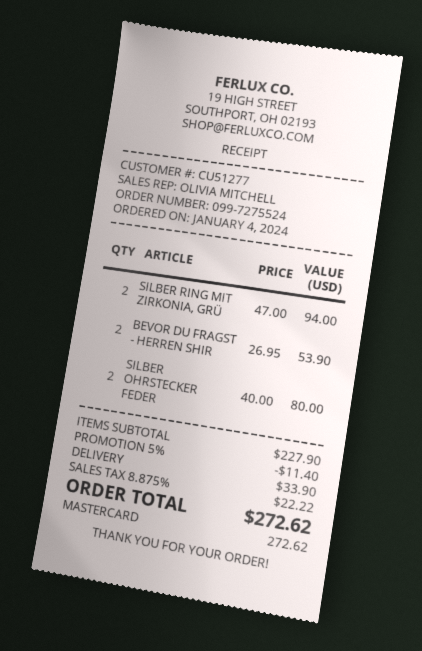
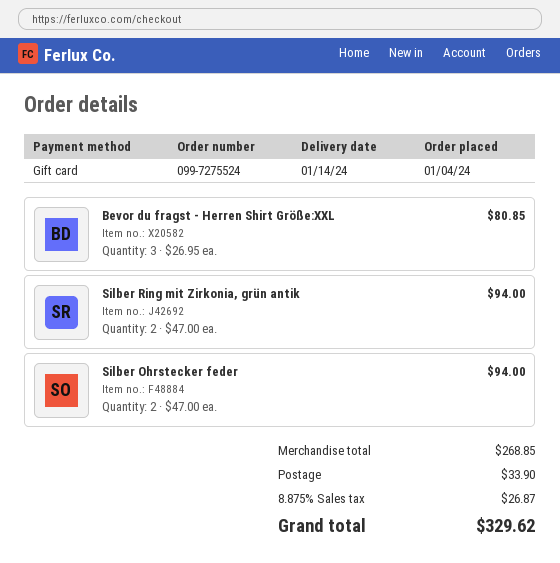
payment method: Mastercard -> gift card
BEVOR DU FRAGST - HERREN SHIR: 2 x 26.95 = 53.90 -> 3 x 26.95 = 80.85
SILBER OHRSTECKER FEDER: 2 x 40.00 = 80.00 -> 2 x 47.00 = 94.00
subtotal: 227.90 -> 268.85
discount: 5% = 11.40 -> none
tax: 8.875% = 22.22 -> 8.875% = 26.87
total: 272.62 -> 329.62

